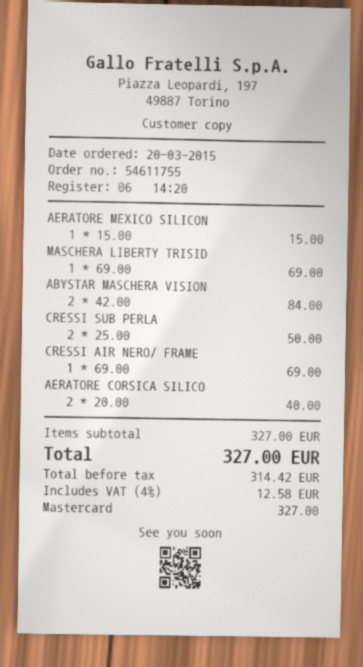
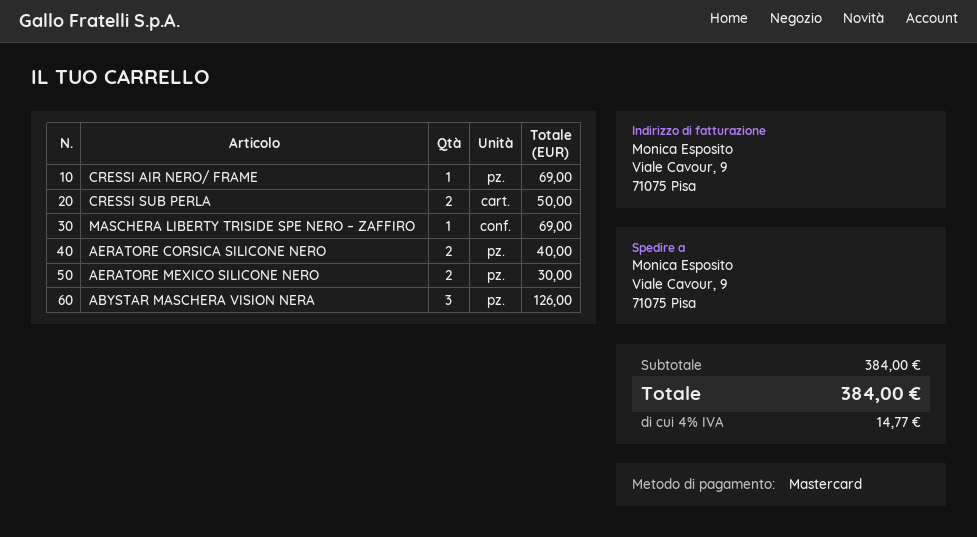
AERATORE MEXICO SILICON: 1 for 15.00 -> 2 for 30.00
ABYSTAR MASCHERA VISION: 2 for 84.00 -> 3 for 126.00
subtotal: 327.00 -> 384.00
tax: 4% = 12.58 -> 4% = 14.77
total: 327.00 -> 384.00

